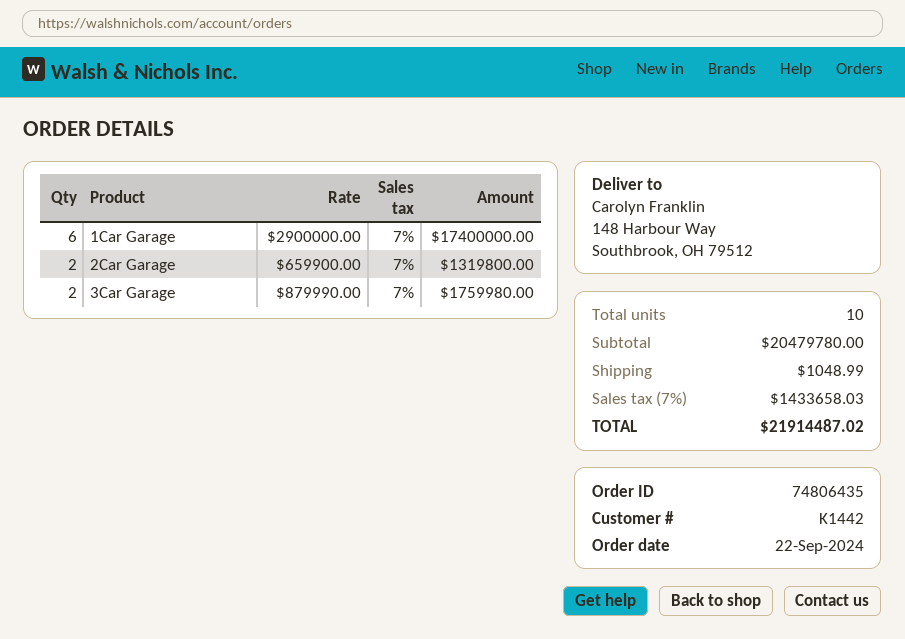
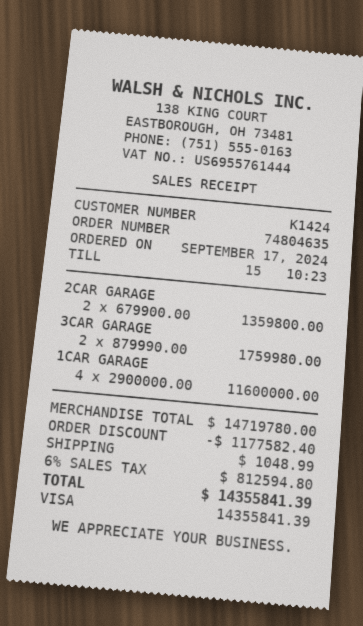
order number: 74806435 -> 74804635
order date: 2024-09-22 -> 2024-09-17
customer number: K1442 -> K1424
1Car Garage: 6 x 2900000.00 = 17400000.00 -> 4 x 2900000.00 = 11600000.00
2Car Garage: 2 x 659900.00 = 1319800.00 -> 2 x 679900.00 = 1359800.00
subtotal: 20479780.00 -> 14719780.00
discount: none -> 1177582.40
tax: 7% = 1433658.03 -> 6% = 812594.80
total: 21914487.02 -> 14355841.39

